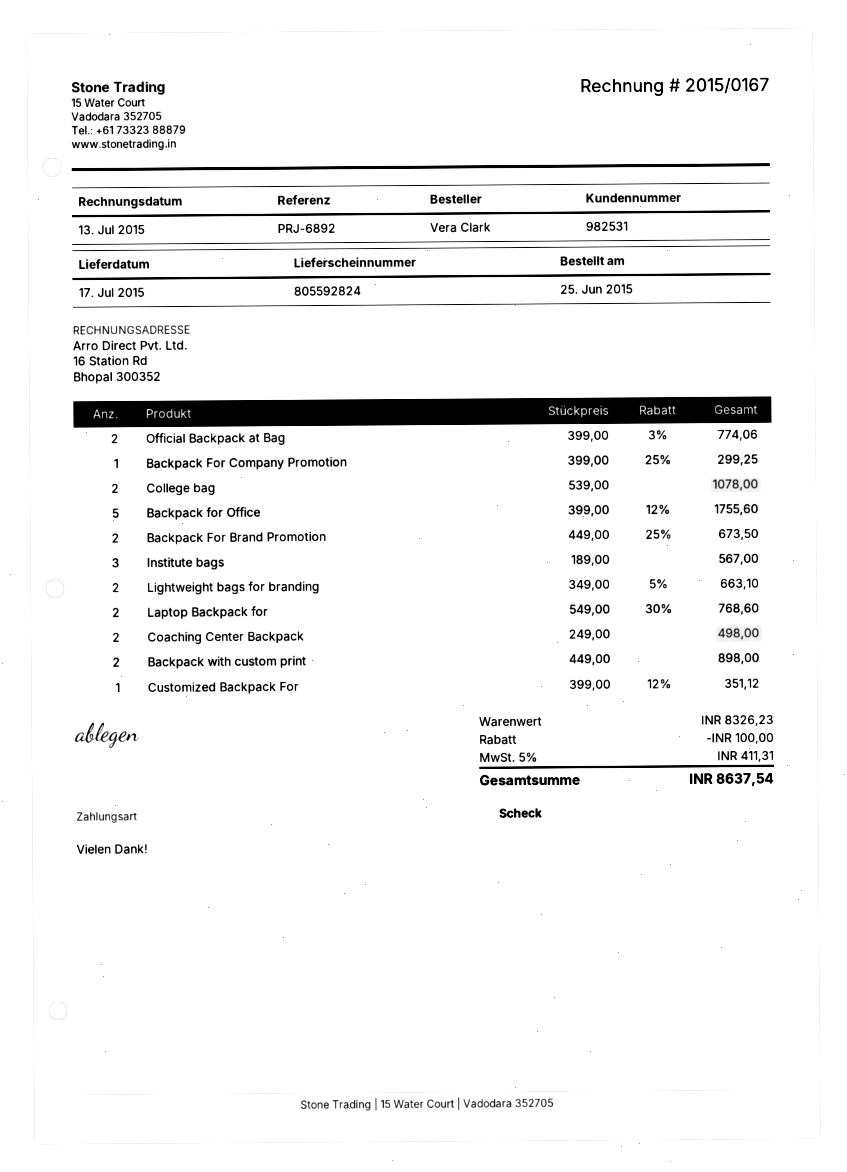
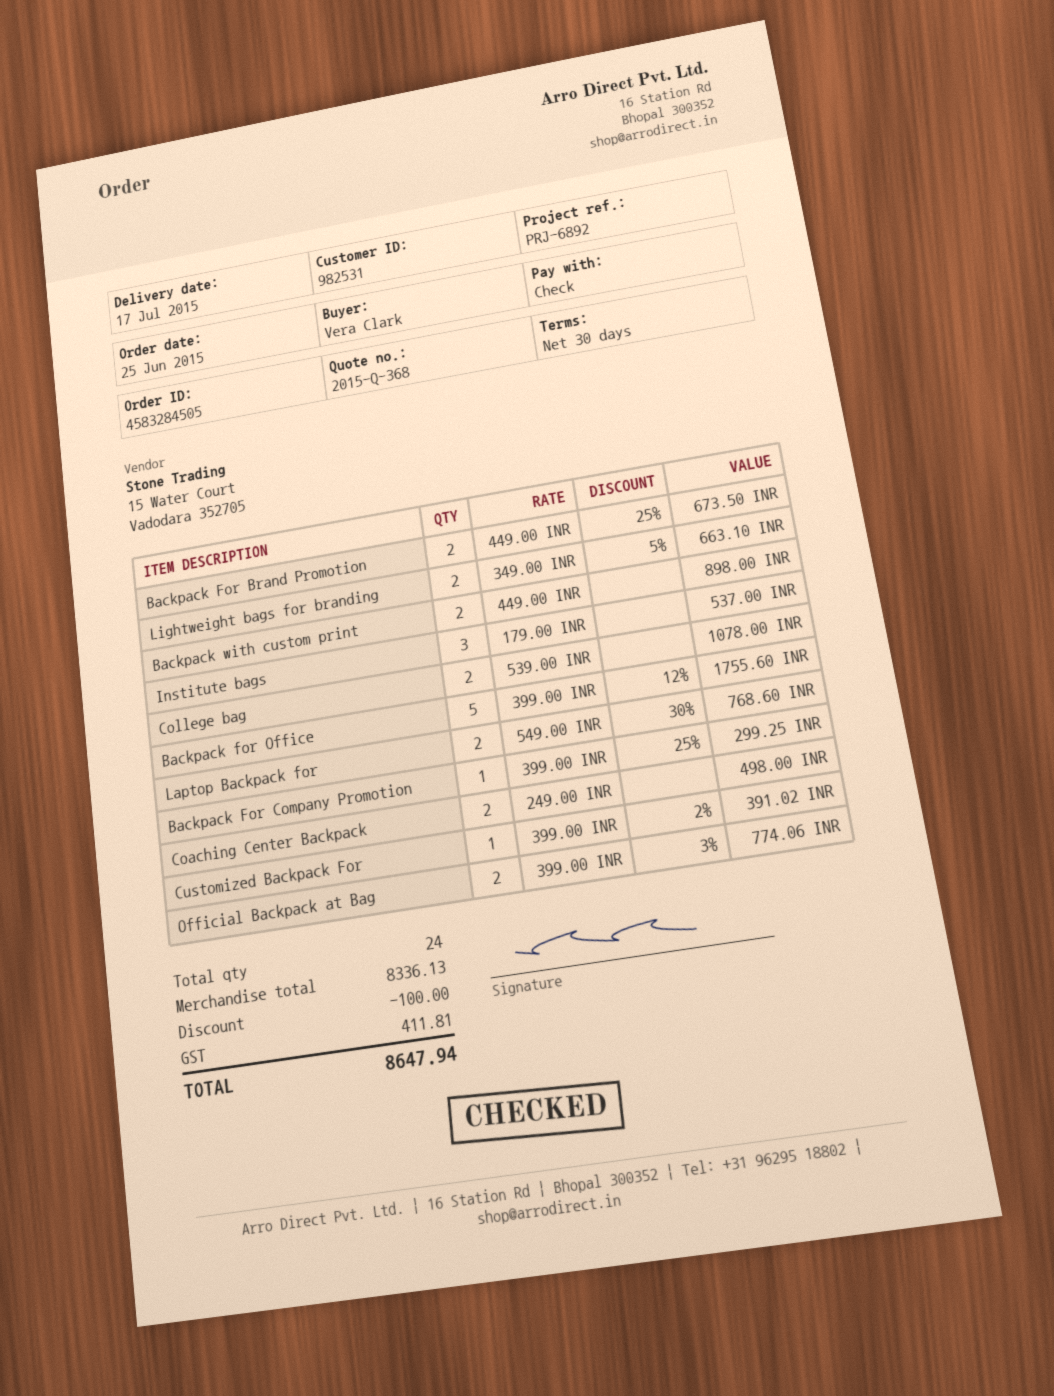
Institute bags: 3 x 189.00 = 567.00 -> 3 x 179.00 = 537.00
Customized Backpack For: 1 x 399.00 - 12% = 351.12 -> 1 x 399.00 - 2% = 391.02
subtotal: 8326.23 -> 8336.13
tax: 411.31 -> 411.81
total: 8637.54 -> 8647.94

